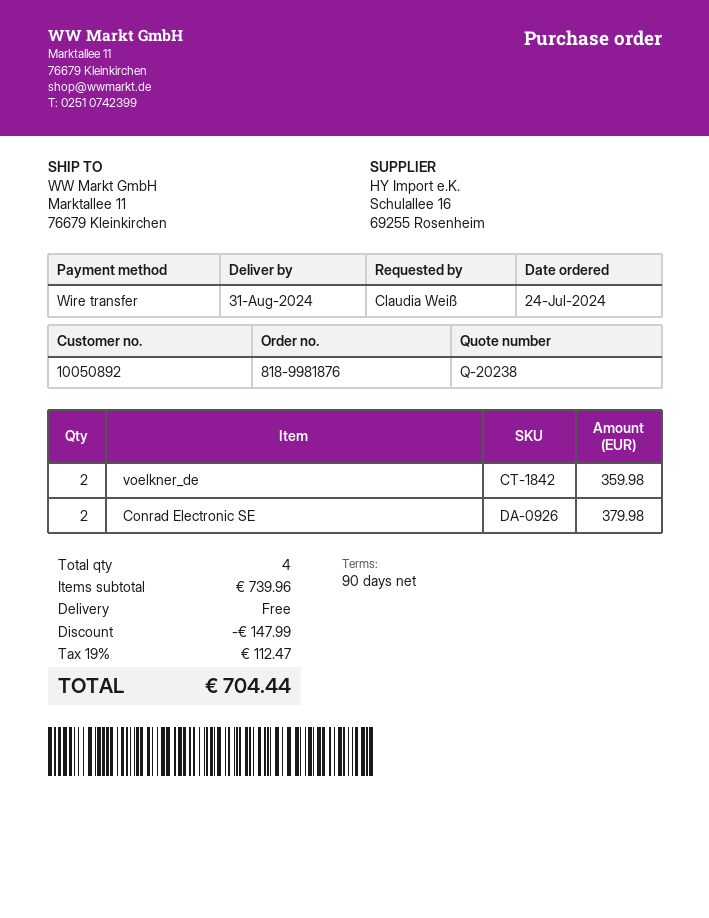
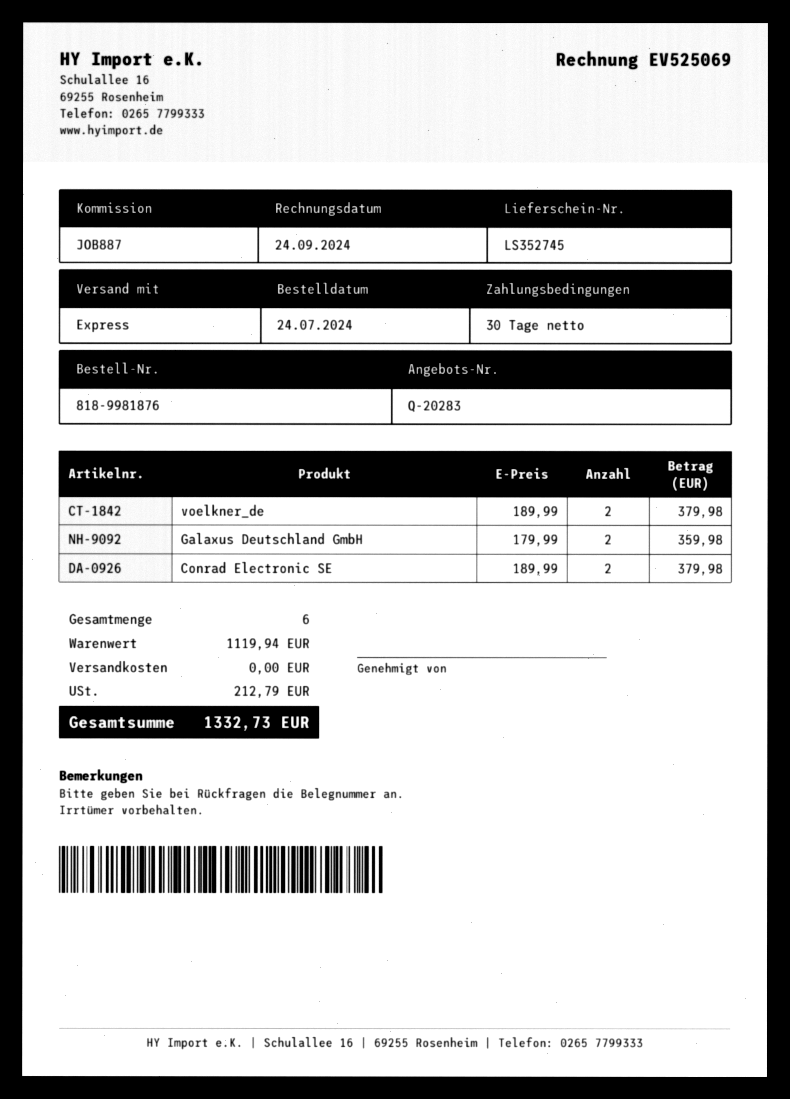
quote number: Q-20238 -> Q-20283
payment terms: 90 days -> 30 days
voelkner_de: 2 for 359.98 -> 2 for 379.98
Galaxus Deutschland GmbH: none -> 2 for 359.98
total quantity: 4 -> 6
subtotal: 739.96 -> 1119.94
discount: 147.99 -> none
tax: 112.47 -> 212.79
total: 704.44 -> 1332.73

